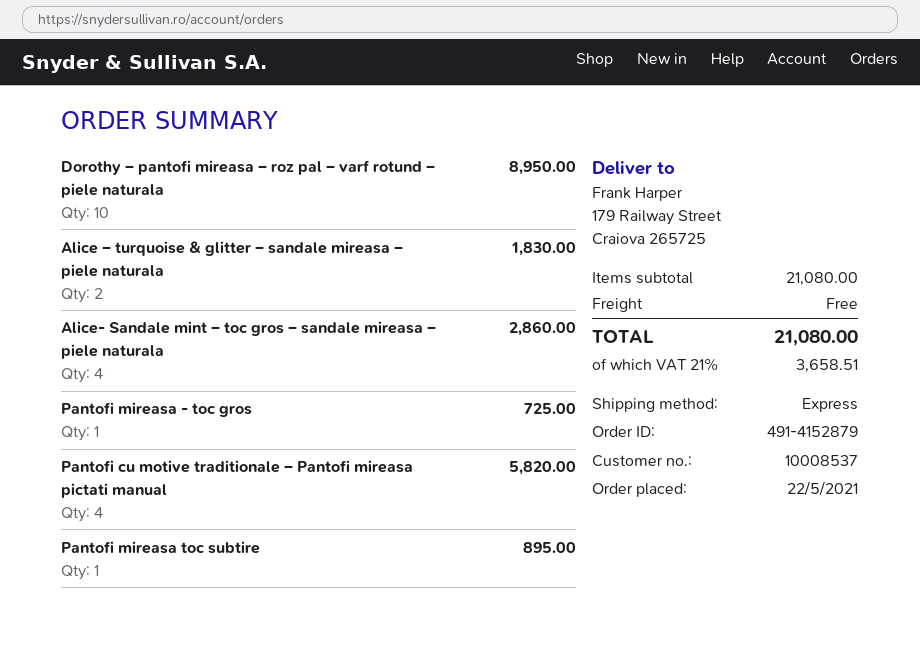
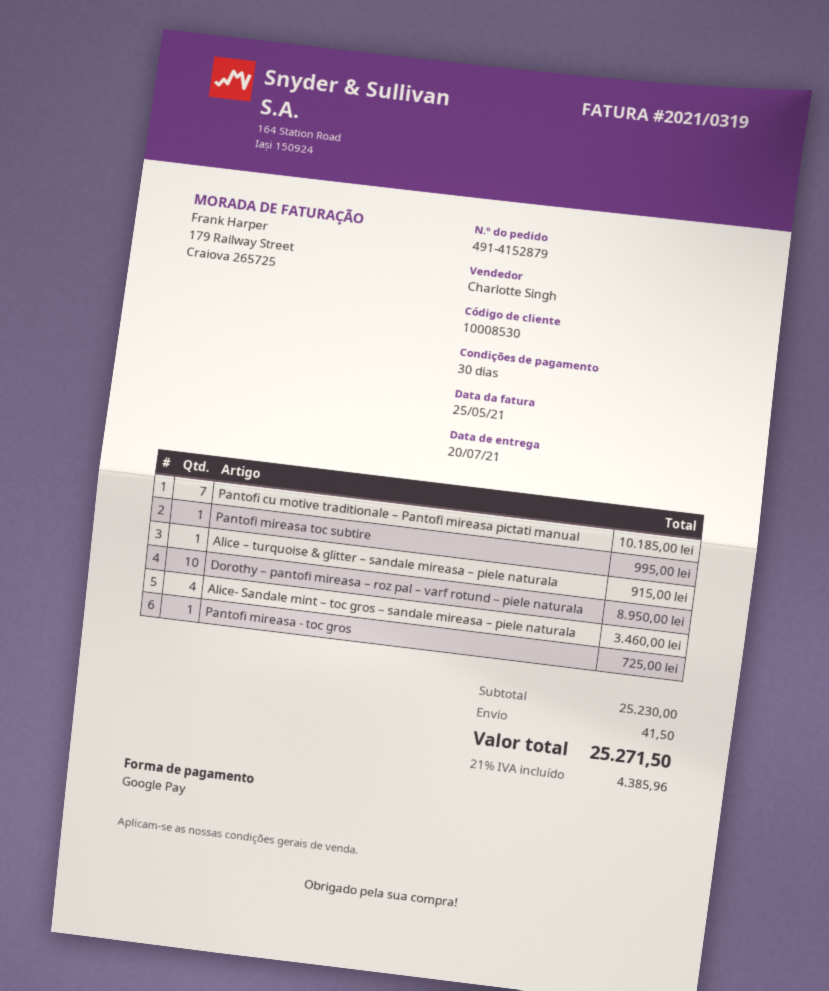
customer number: 10008537 -> 10008530
Alice – turquoise & glitter – sandale mireasa – piele naturala: 2 for 1830.00 -> 1 for 915.00
Alice- Sandale mint – toc gros – sandale mireasa – piele naturala: 4 for 2860.00 -> 4 for 3460.00
Pantofi cu motive traditionale – Pantofi mireasa pictati manual: 4 for 5820.00 -> 7 for 10185.00
Pantofi mireasa toc subtire: 1 for 895.00 -> 1 for 995.00
subtotal: 21080.00 -> 25230.00
shipping: 0.00 -> 41.50
tax: 21% = 3658.51 -> 21% = 4385.96
total: 21080.00 -> 25271.50

